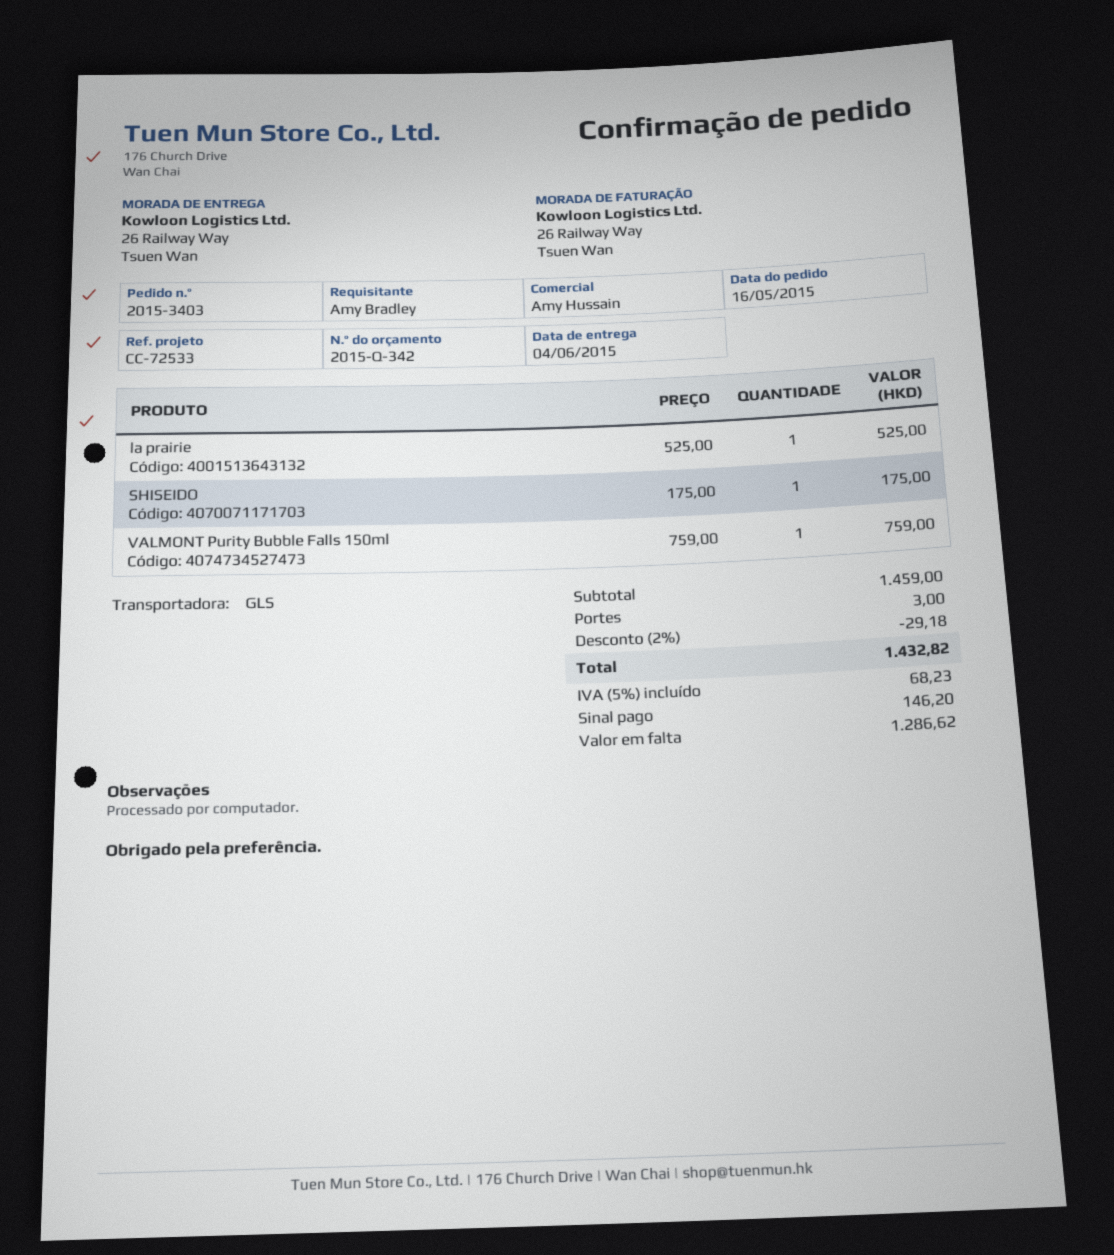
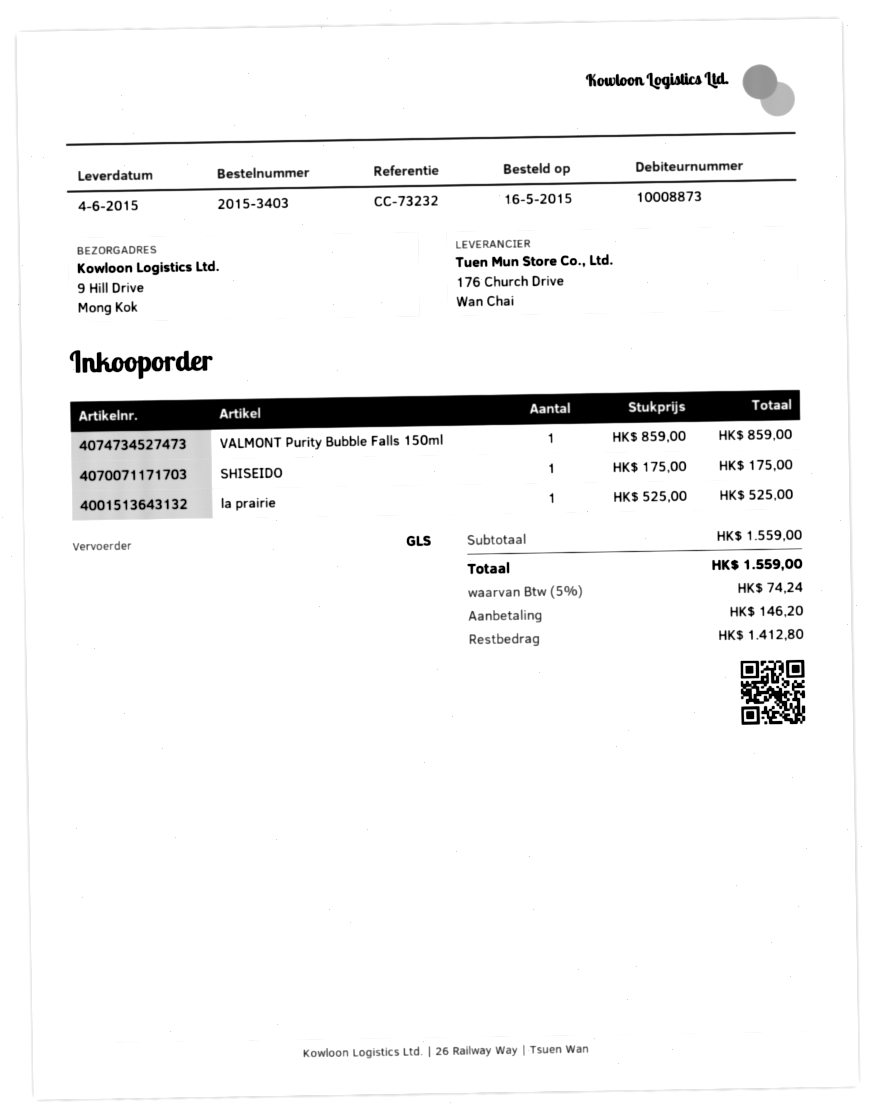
reference: CC-72533 -> CC-73232
ship to: 26 Railway Way, Tsuen Wan -> 9 Hill Drive, Mong Kok
VALMONT Purity Bubble Falls 150ml: 1 x 759.00 = 759.00 -> 1 x 859.00 = 859.00
subtotal: 1459.00 -> 1559.00
discount: 2% = 29.18 -> none
shipping: 3.00 -> none
tax: 5% = 68.23 -> 5% = 74.24
total: 1432.82 -> 1559.00
balance: 1286.62 -> 1412.80

